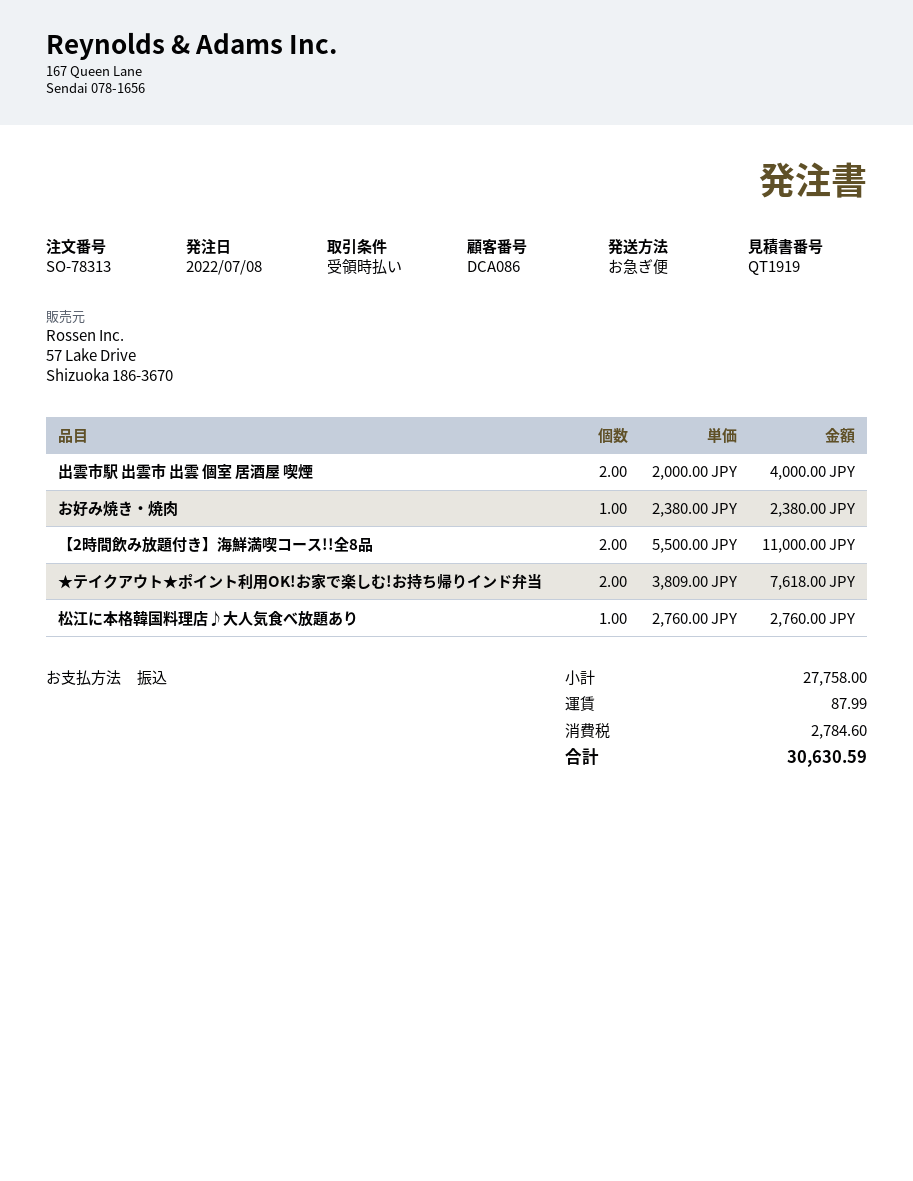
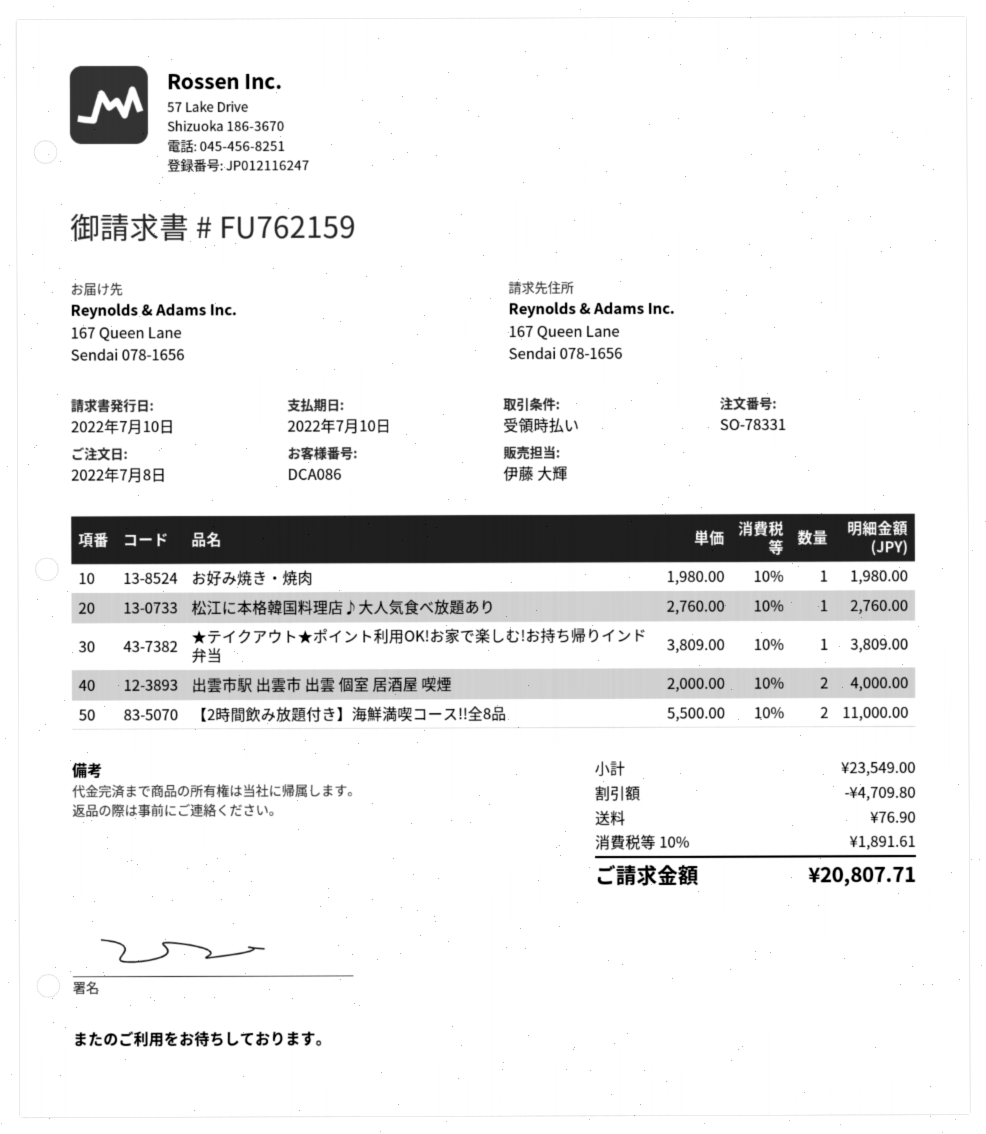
order number: SO-78313 -> SO-78331
お好み焼き・焼肉: 1 x 2380.00 = 2380.00 -> 1 x 1980.00 = 1980.00
★テイクアウト★ポイント利用OK!お家で楽しむ!お持ち帰りインド弁当: 2 x 3809.00 = 7618.00 -> 1 x 3809.00 = 3809.00
subtotal: 27758.00 -> 23549.00
discount: none -> 4709.80
shipping: 87.99 -> 76.90
tax: 2784.60 -> 1891.61
total: 30630.59 -> 20807.71

